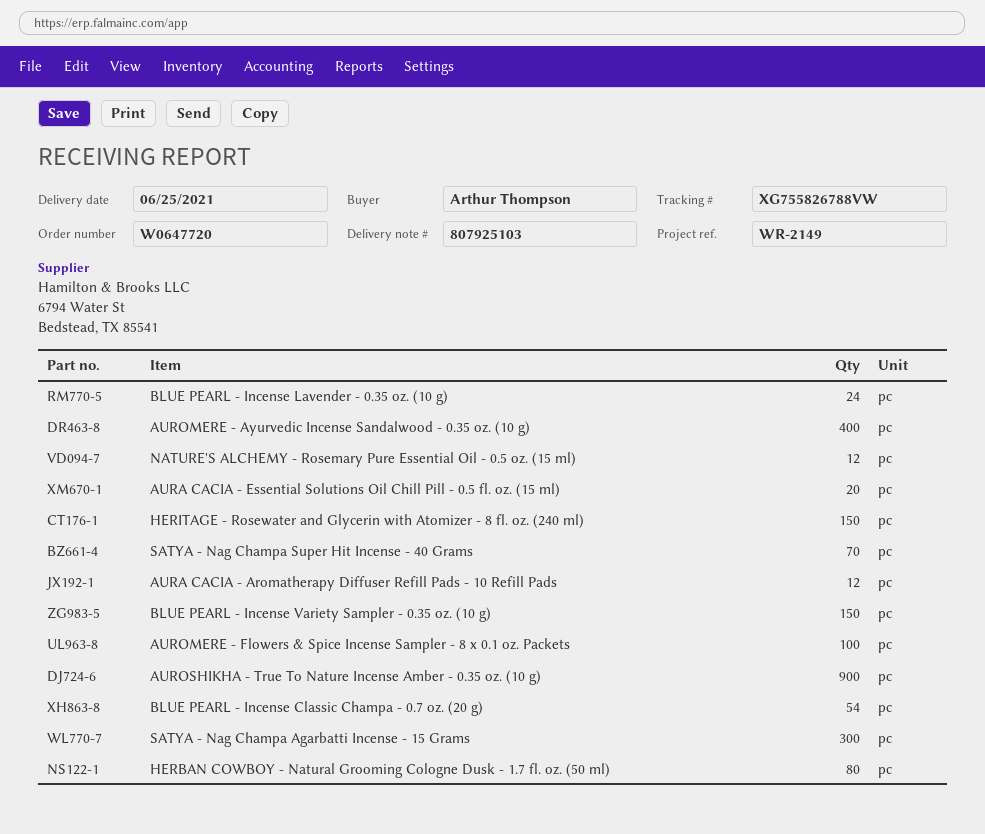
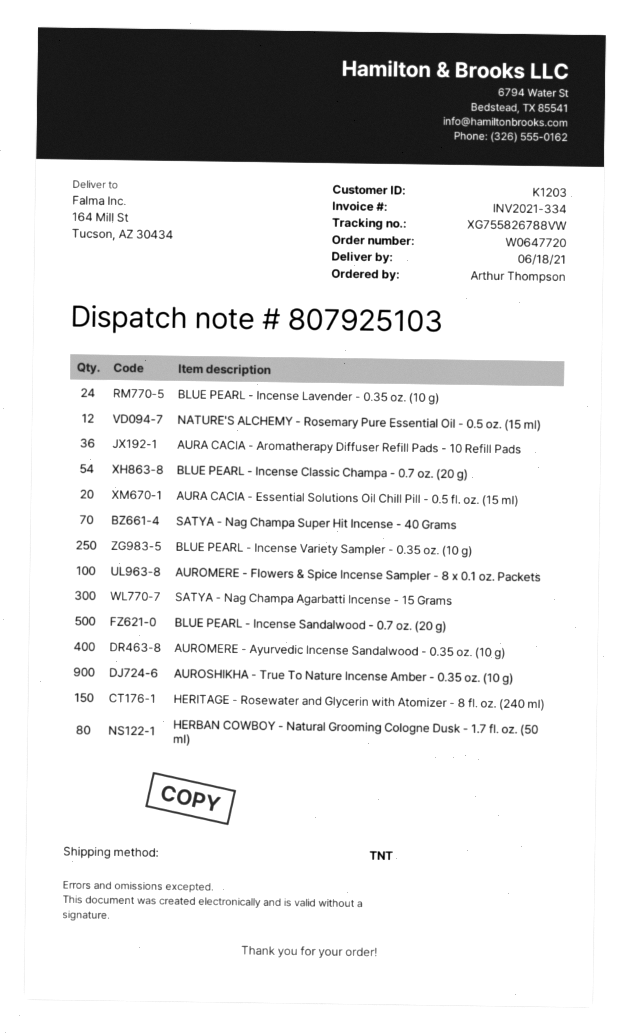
delivery date: 2021-06-25 -> 2021-06-18
AURA CACIA - Aromatherapy Diffuser Refill Pads - 10 Refill Pads: 12 -> 36
BLUE PEARL - Incense Variety Sampler - 0.35 oz. (10 g): 150 -> 250
BLUE PEARL - Incense Sandalwood - 0.7 oz. (20 g): none -> 500

